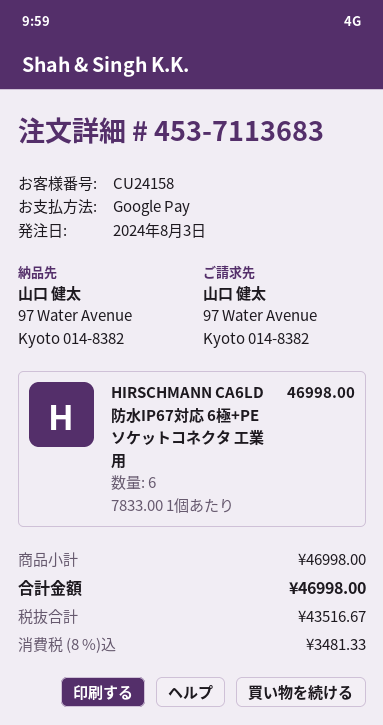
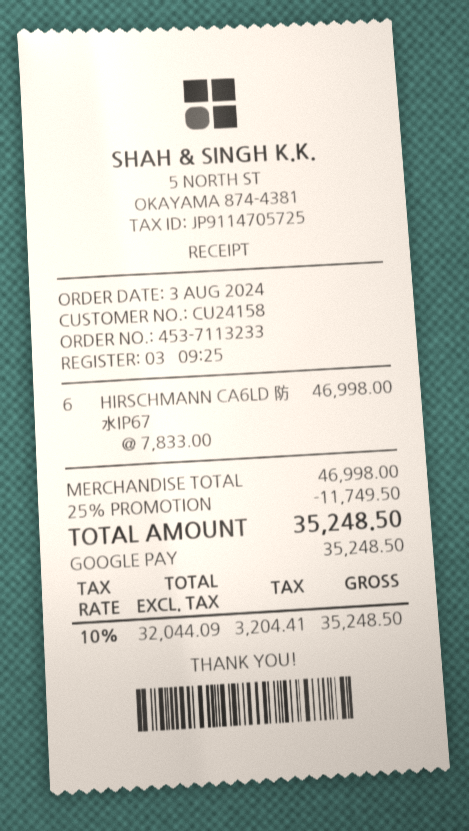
order number: 453-7113683 -> 453-7113233
discount: none -> 25% = 11749.50
net: 43516.67 -> 32044.09
tax: 8% = 3481.33 -> 10% = 3204.41
total: 46998.00 -> 35248.50

